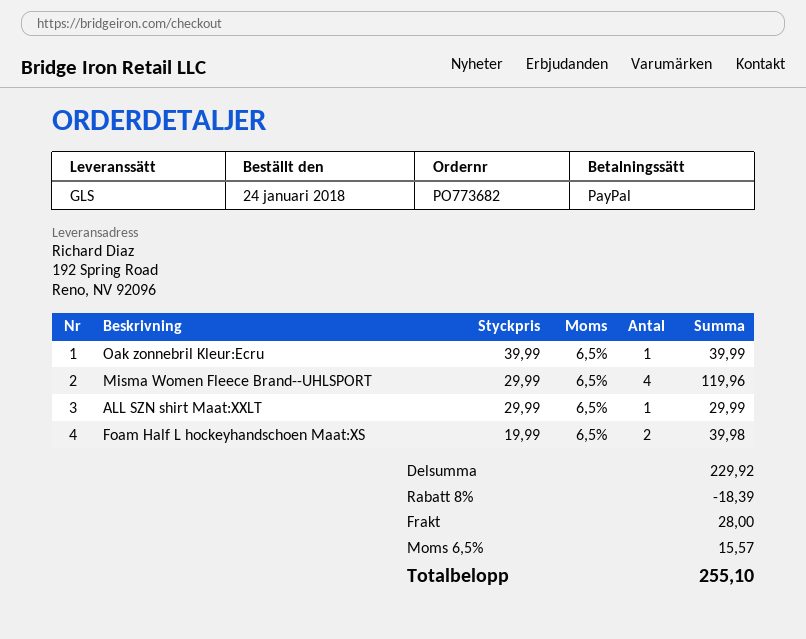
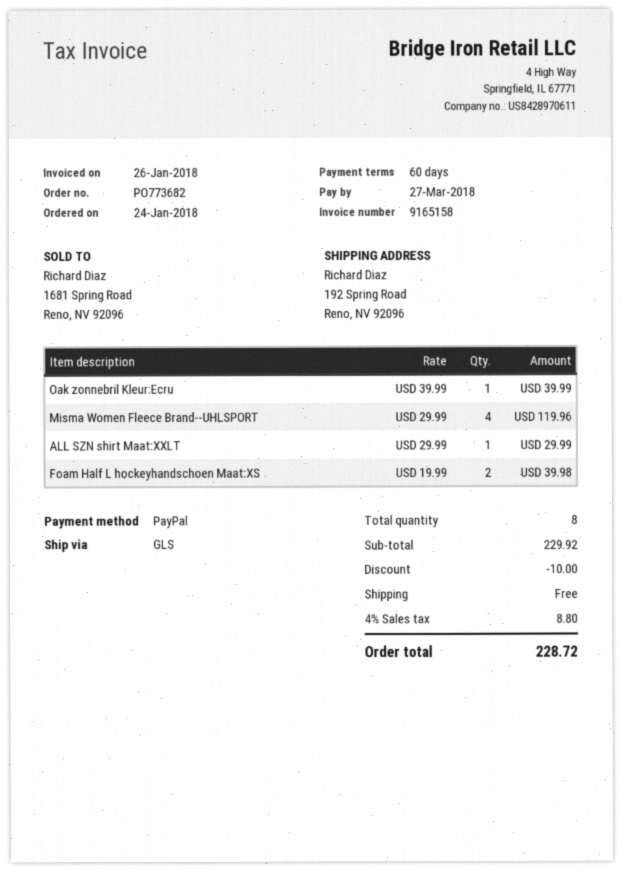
discount: 18.39 -> 10.00
shipping: 28.00 -> 0.00
tax: 6.5% = 15.57 -> 4% = 8.80
total: 255.10 -> 228.72

